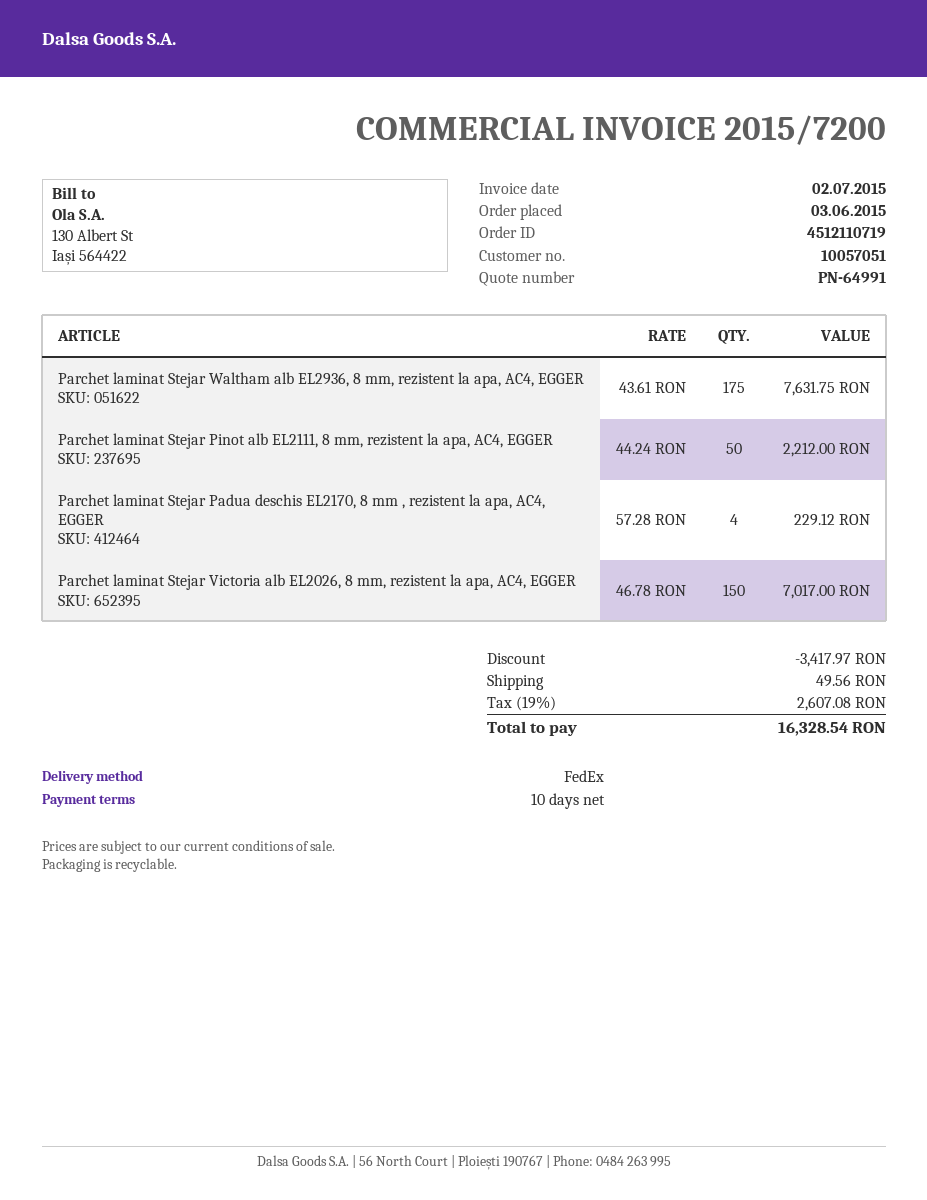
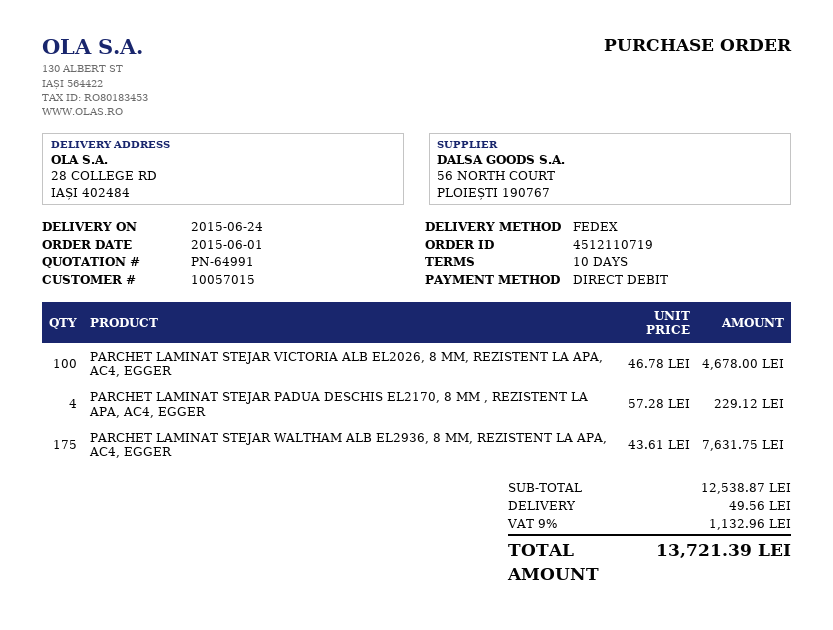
order date: 2015-06-03 -> 2015-06-01
customer number: 10057051 -> 10057015
Parchet laminat Stejar Pinot alb EL2111, 8 mm, rezistent la apa, AC4, EGGER: 50 x 44.24 = 2212.00 -> none
Parchet laminat Stejar Victoria alb EL2026, 8 mm, rezistent la apa, AC4, EGGER: 150 x 46.78 = 7017.00 -> 100 x 46.78 = 4678.00
discount: 3417.97 -> none
tax: 19% = 2607.08 -> 9% = 1132.96
total: 16328.54 -> 13721.39

